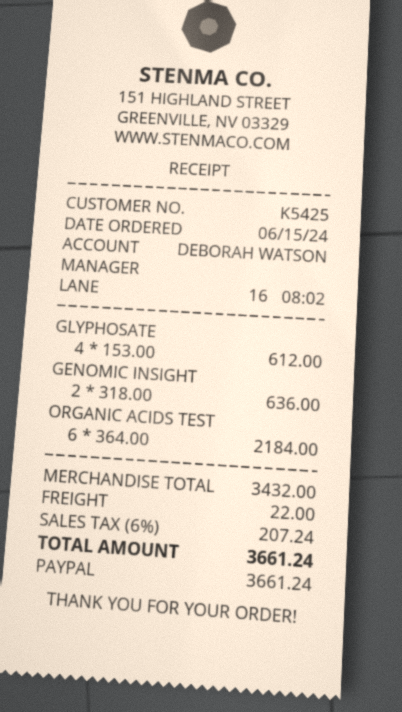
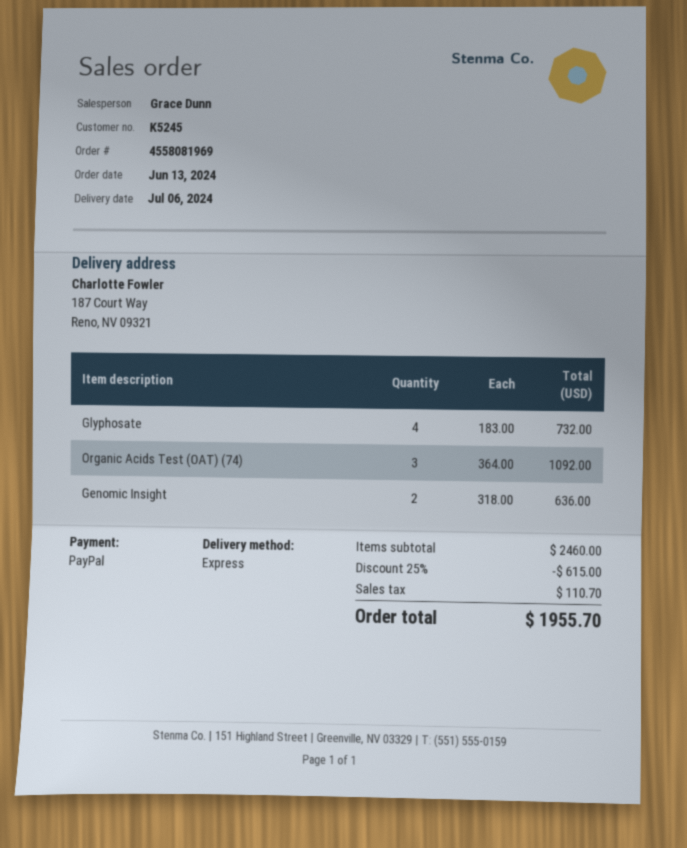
order date: 2024-06-15 -> 2024-06-13
customer number: K5425 -> K5245
sales rep: DEBORAH WATSON -> Grace Dunn
GLYPHOSATE: 4 x 153.00 = 612.00 -> 4 x 183.00 = 732.00
ORGANIC ACIDS TEST: 6 x 364.00 = 2184.00 -> 3 x 364.00 = 1092.00
subtotal: 3432.00 -> 2460.00
discount: none -> 25% = 615.00
shipping: 22.00 -> none
tax: 207.24 -> 110.70
total: 3661.24 -> 1955.70

